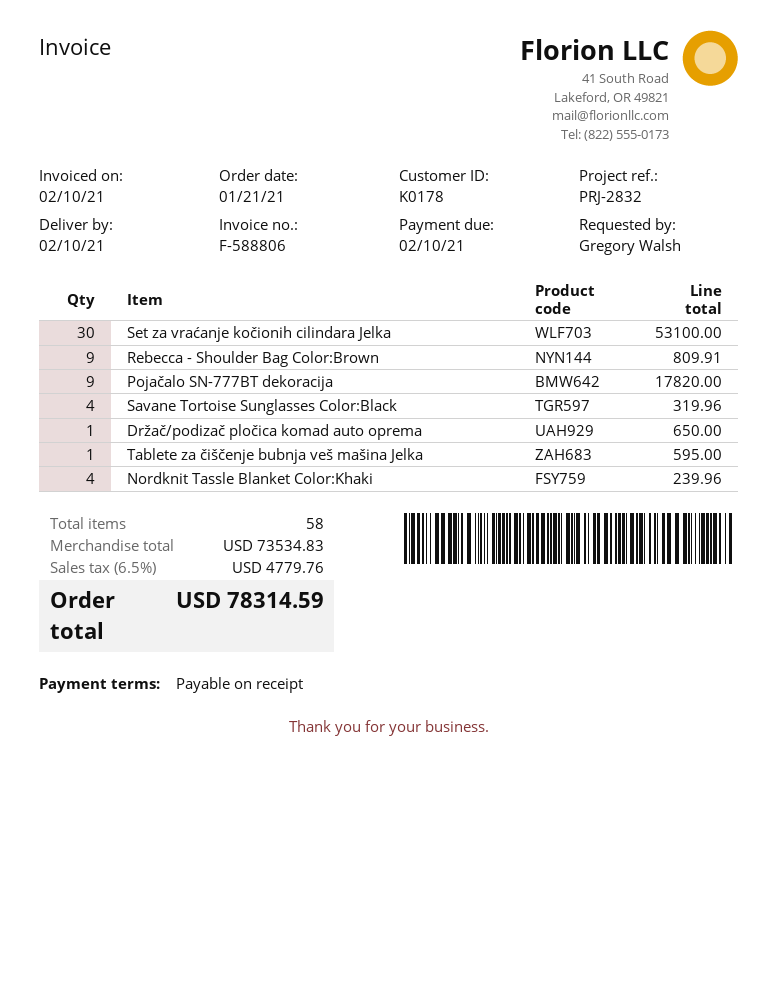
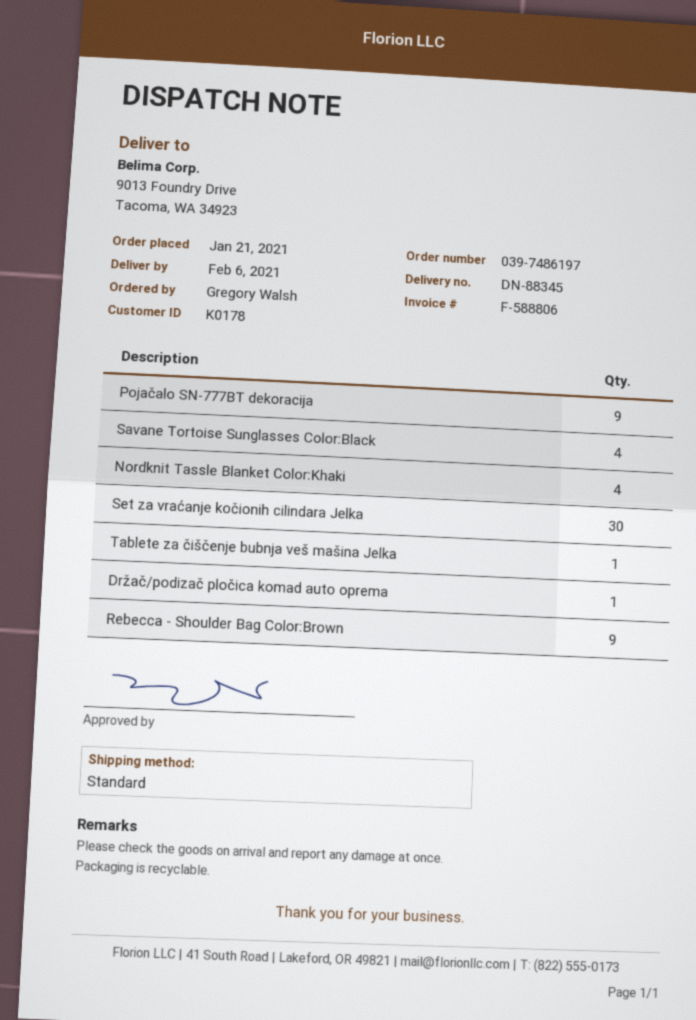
delivery date: 2021-02-10 -> 2021-02-06

